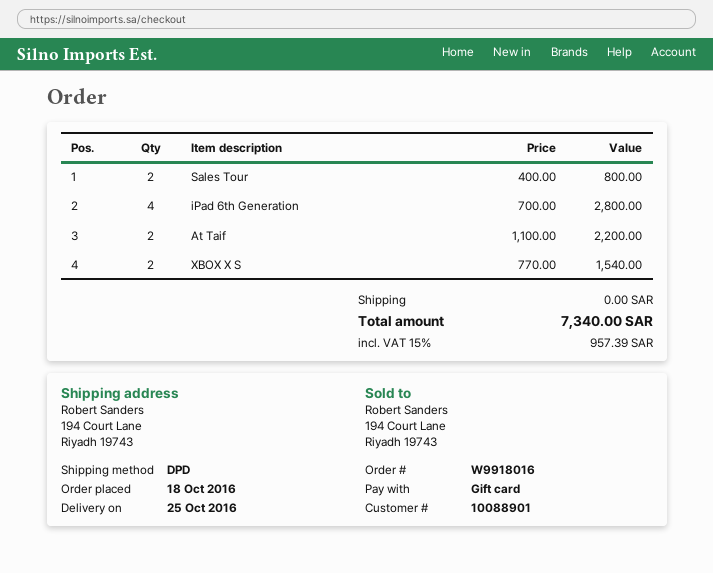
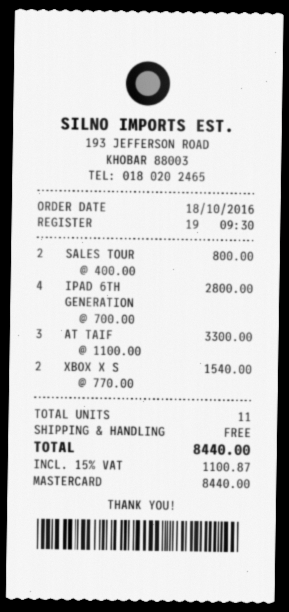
payment method: gift card -> Mastercard
At Taif: 2 x 1100.00 = 2200.00 -> 3 x 1100.00 = 3300.00
tax: 15% = 957.39 -> 15% = 1100.87
total: 7340.00 -> 8440.00

